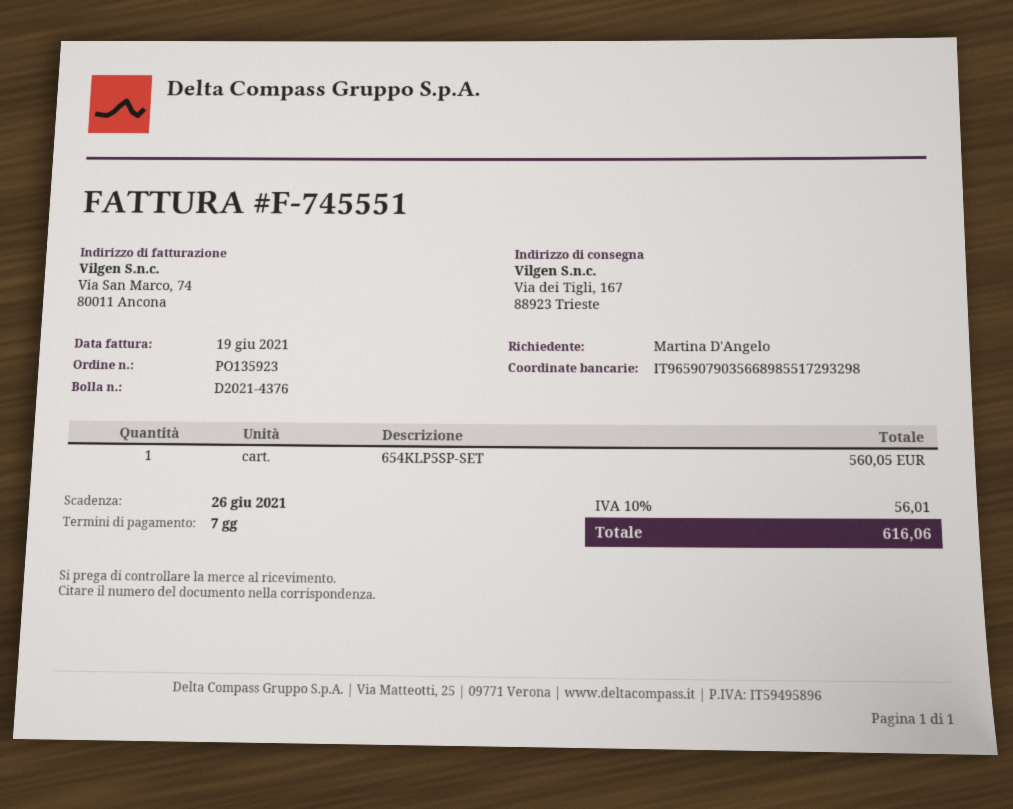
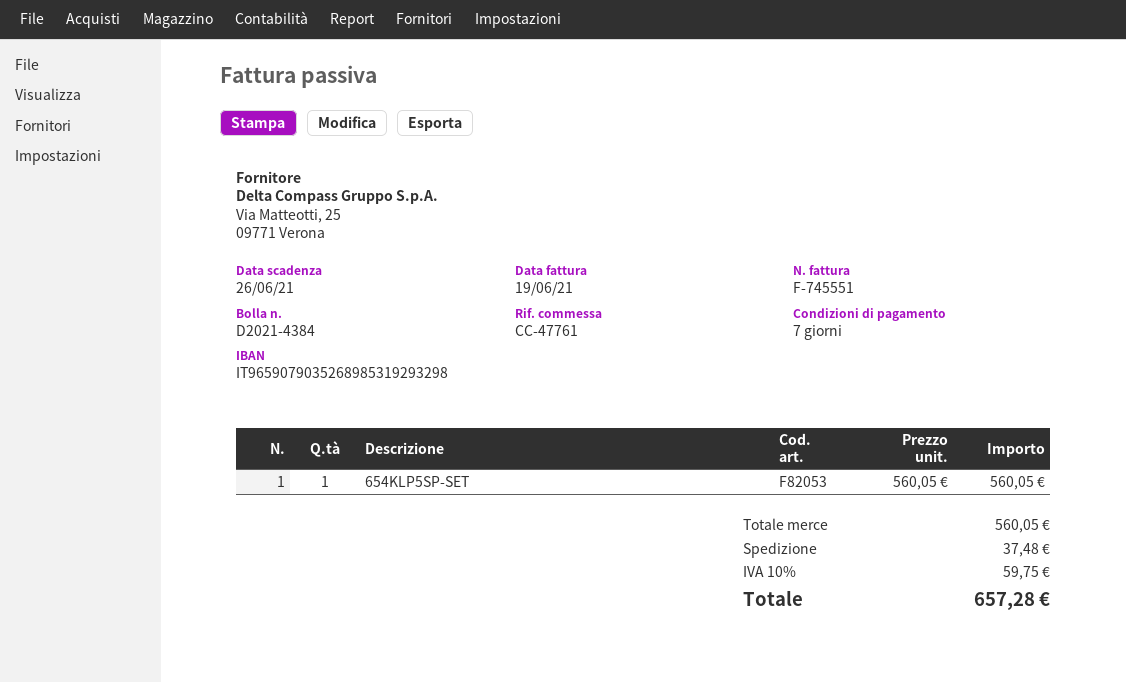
delivery note number: D2021-4376 -> D2021-4384
bank account: IT9659079035668985517293298 -> IT9659079035268985319293298
shipping: none -> 37.48
tax: 10% = 56.01 -> 10% = 59.75
total: 616.06 -> 657.28

